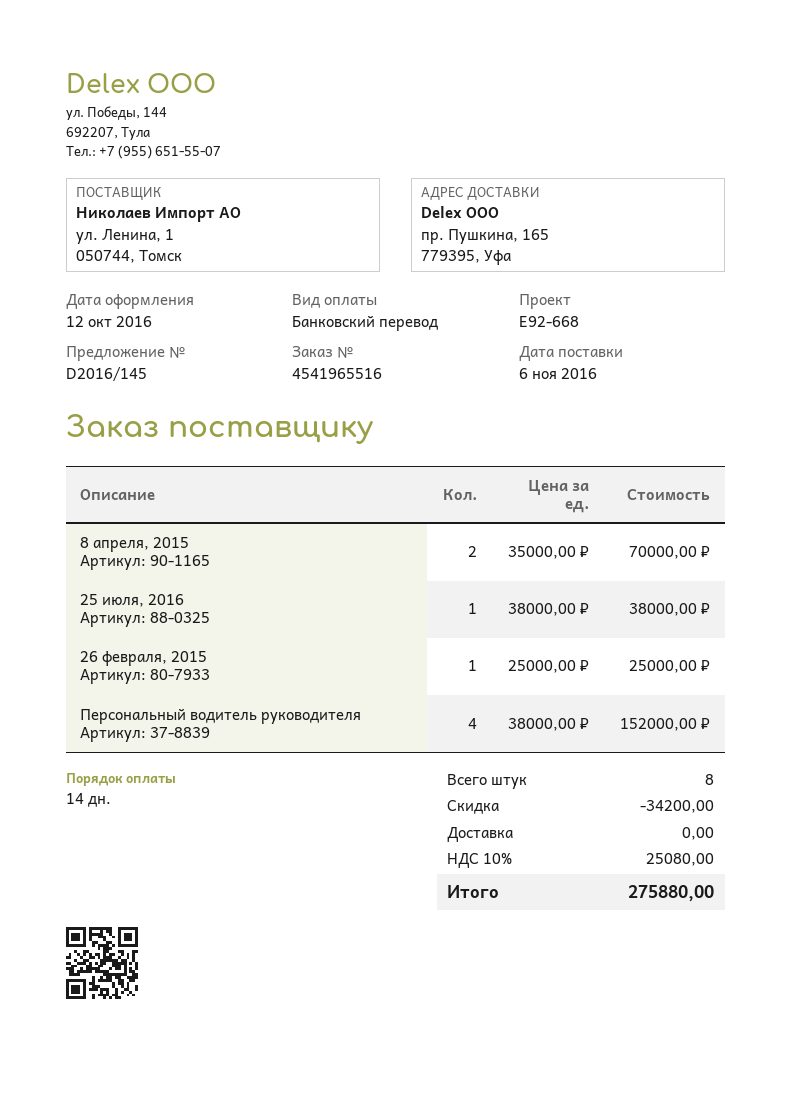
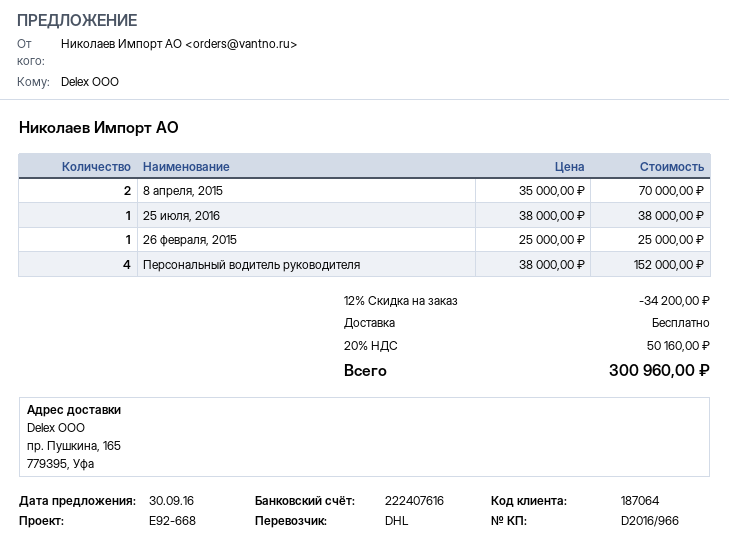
quote number: D2016/145 -> D2016/966
tax: 10% = 25080.00 -> 20% = 50160.00
total: 275880.00 -> 300960.00

